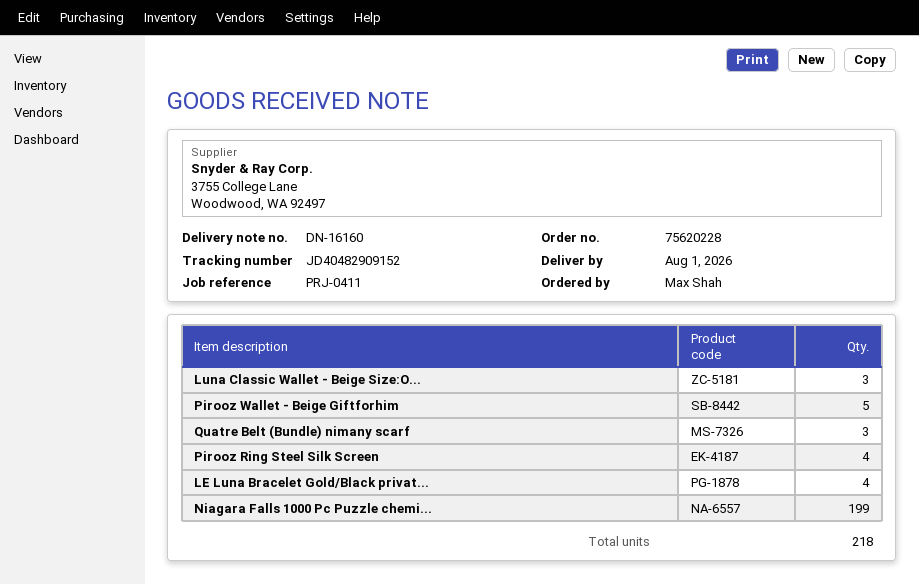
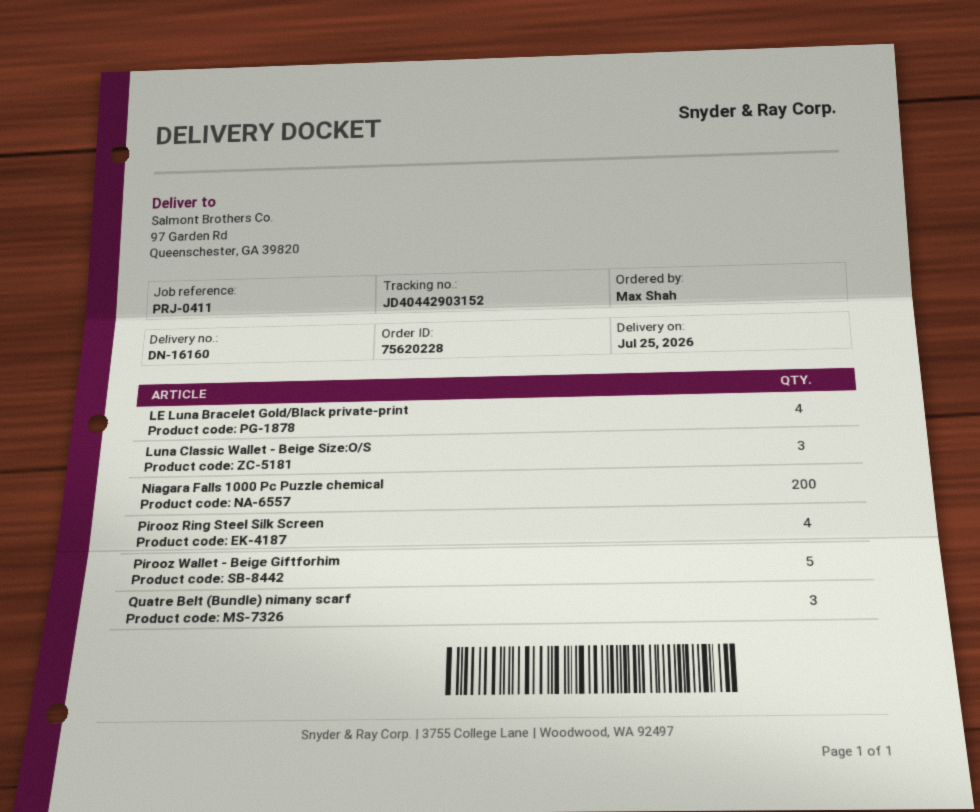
delivery date: 2026-08-01 -> 2026-07-25
tracking number: JD40482909152 -> JD40442903152
Niagara Falls 1000 Pc Puzzle chemi...: 199 -> 200

